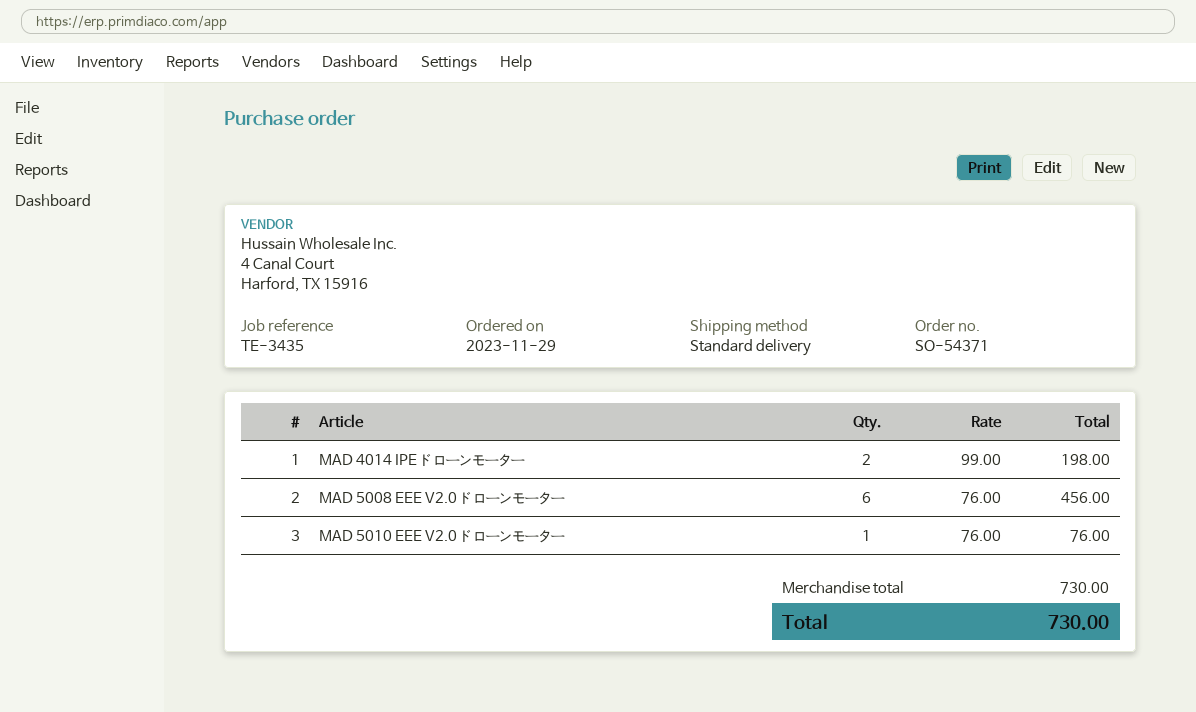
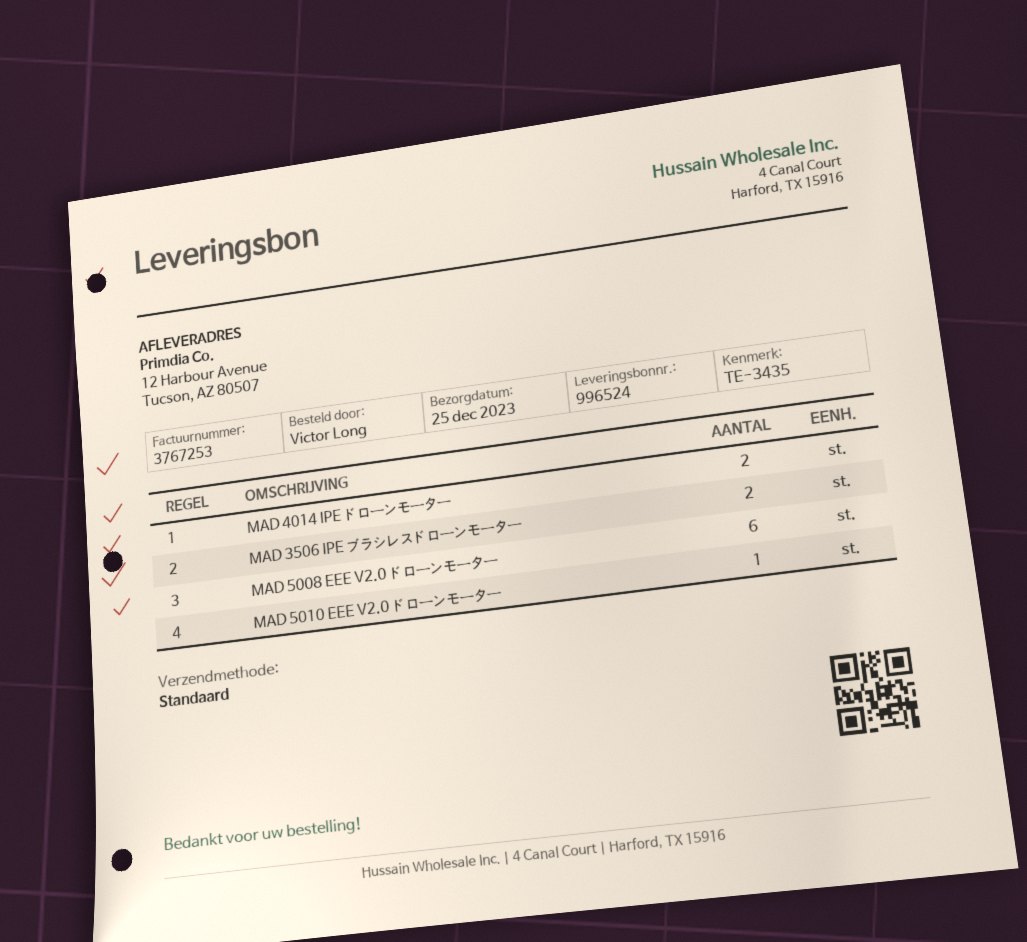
MAD 3506 IPE ブラシレスドローンモーター: none -> 2

